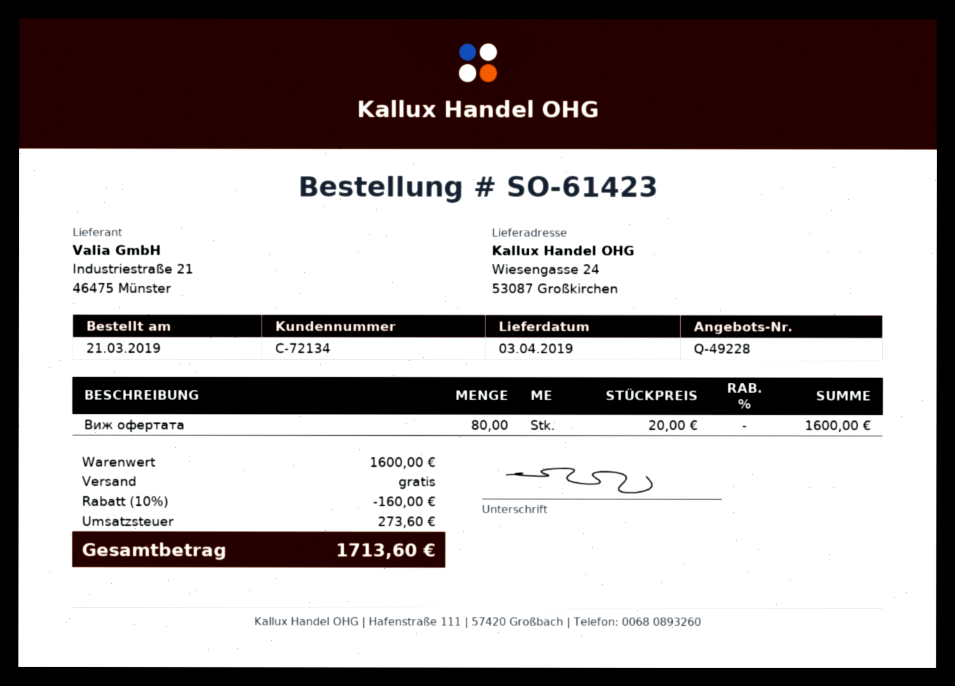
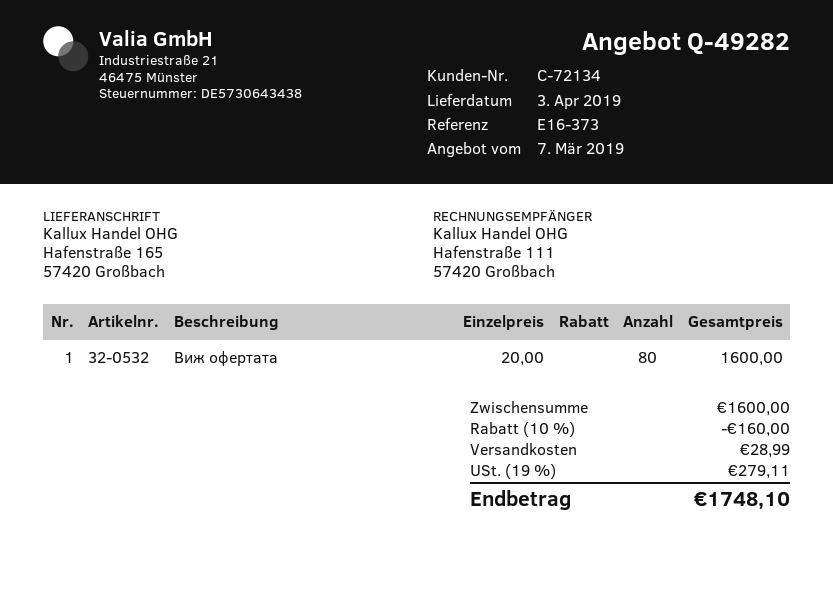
quote number: Q-49228 -> Q-49282
ship to: Wiesengasse 24, 53087 Großkirchen -> Hafenstraße 165, 57420 Großbach
shipping: 0.00 -> 28.99
tax: 273.60 -> 279.11
total: 1713.60 -> 1748.10

